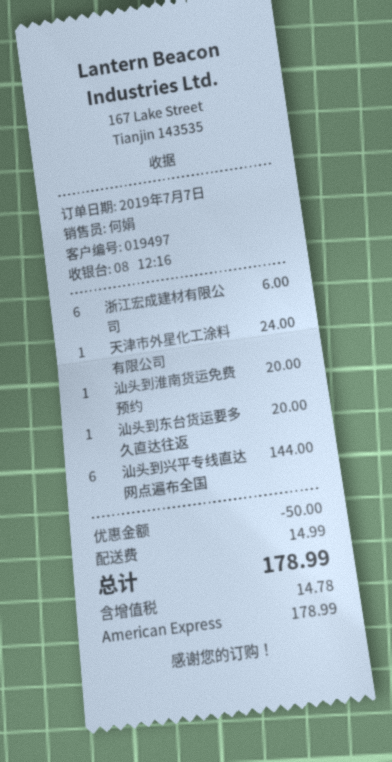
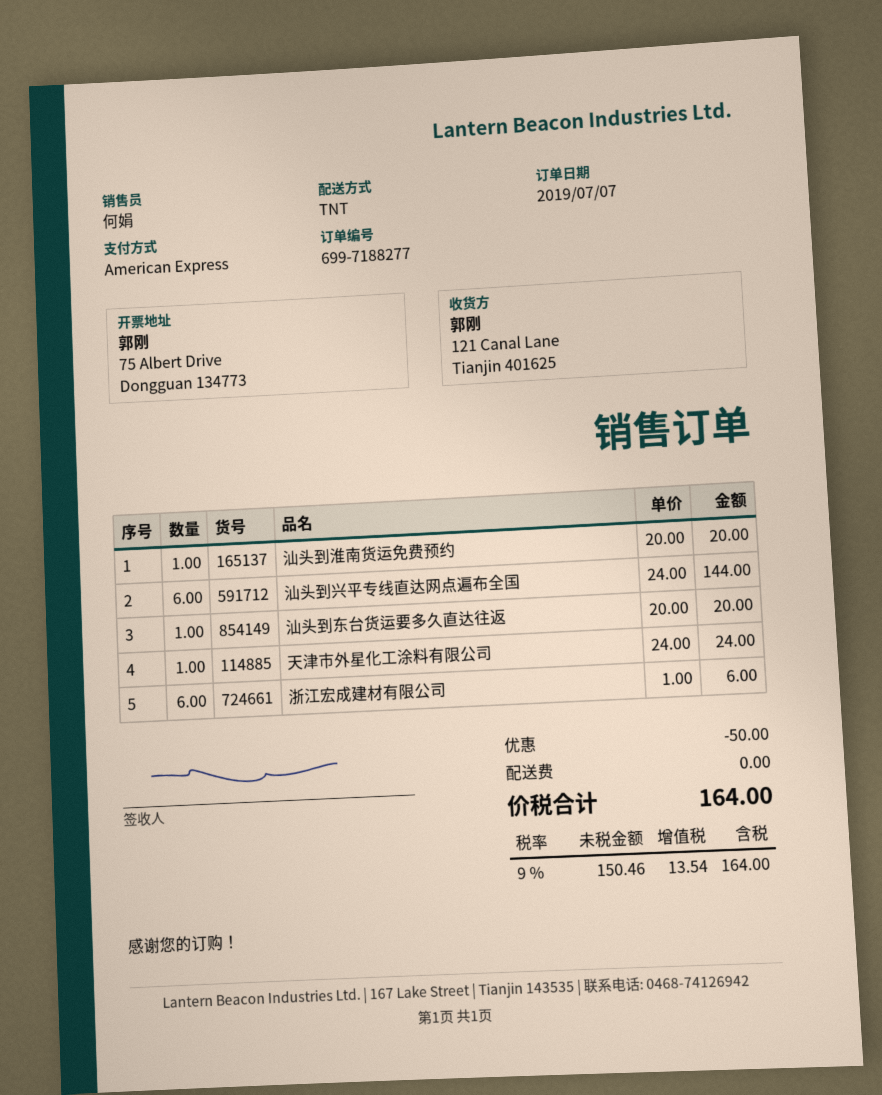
shipping: 14.99 -> 0.00
tax: 14.78 -> 13.54
total: 178.99 -> 164.00

